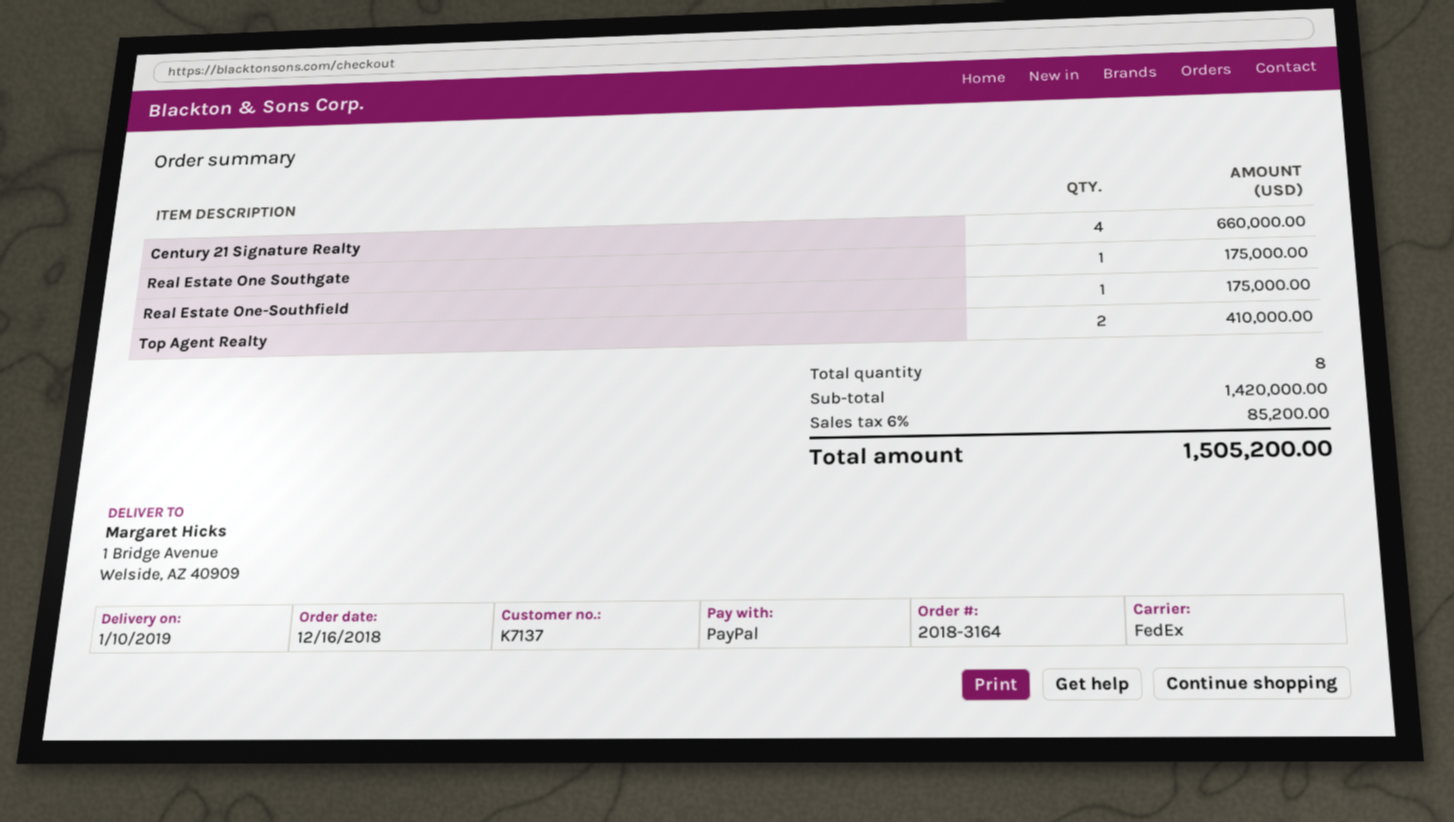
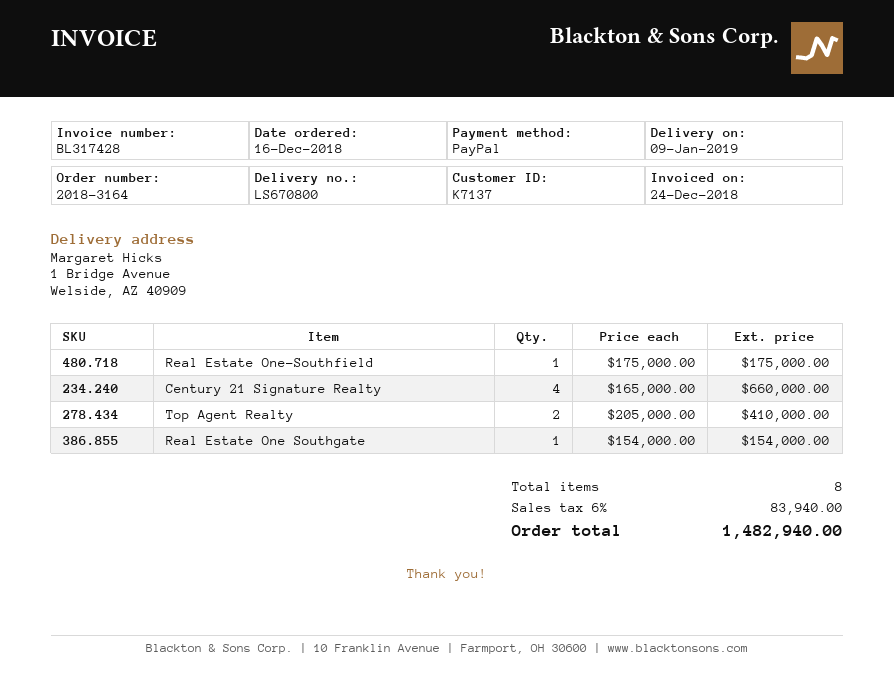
delivery date: 2019-01-10 -> 2019-01-09
Real Estate One Southgate: 1 for 175000.00 -> 1 for 154000.00
tax: 6% = 85200.00 -> 6% = 83940.00
total: 1505200.00 -> 1482940.00

